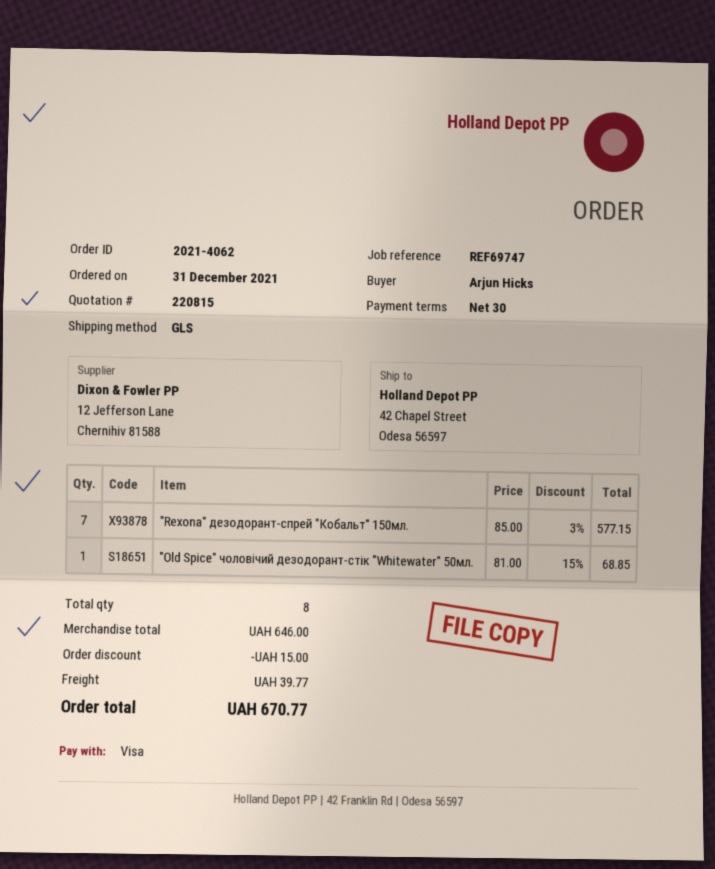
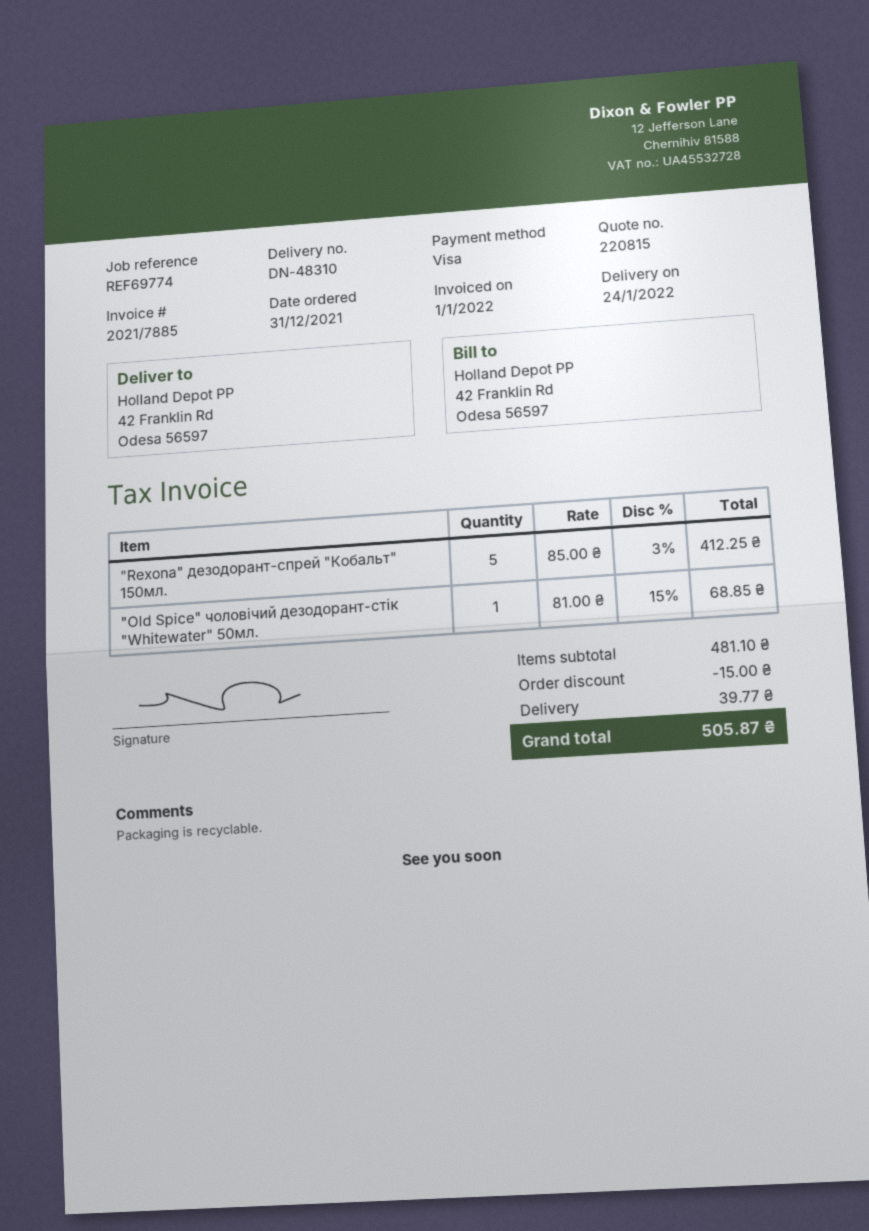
reference: REF69747 -> REF69774
ship to: 42 Chapel Street, Odesa 56597 -> 42 Franklin Rd, Odesa 56597
"Rexona" дезодорант-спрей "Кобальт" 150мл.: 7 x 85.00 - 3% = 577.15 -> 5 x 85.00 - 3% = 412.25
subtotal: 646.00 -> 481.10
total: 670.77 -> 505.87

